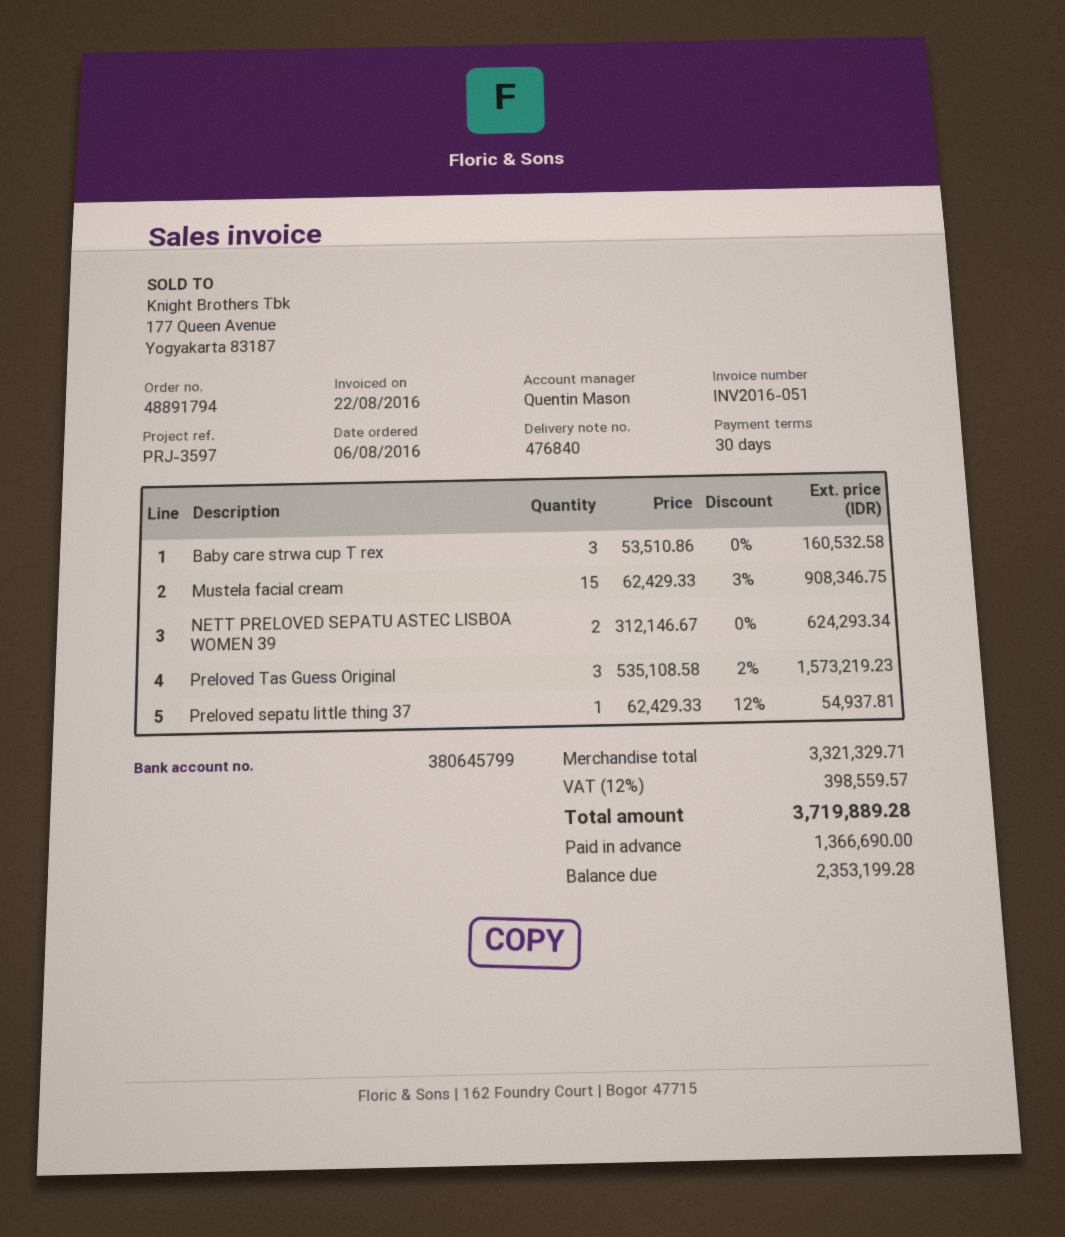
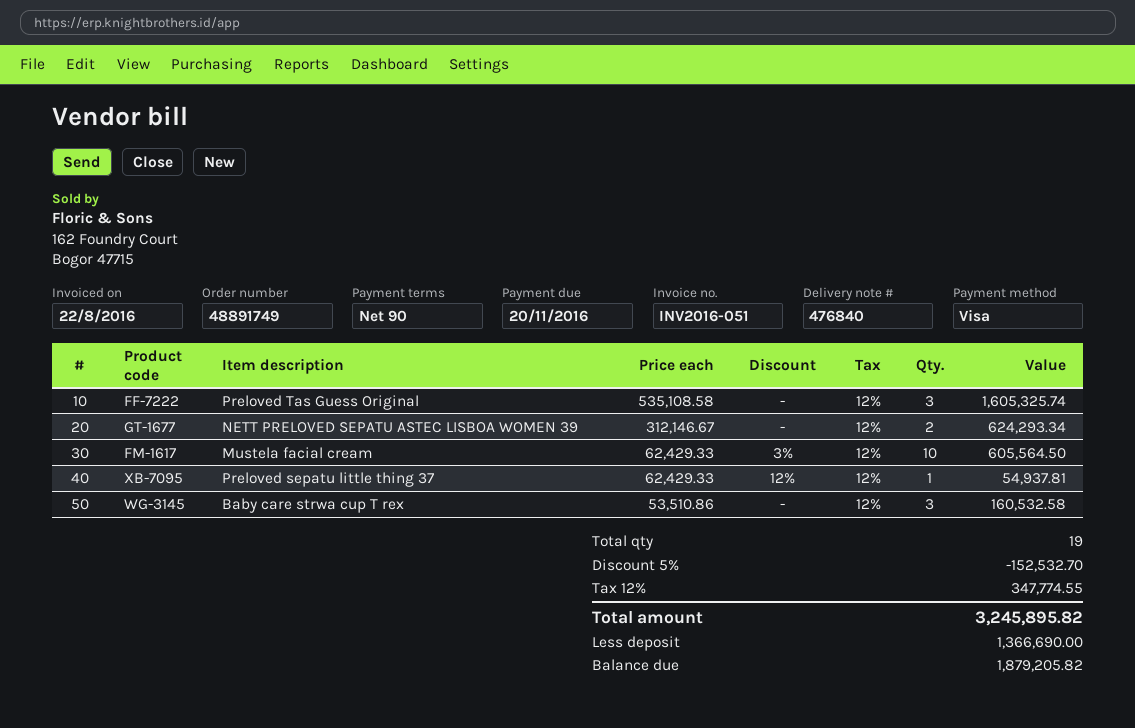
order number: 48891794 -> 48891749
payment terms: 30 days -> 90 days
Mustela facial cream: 15 x 62429.33 - 3% = 908346.75 -> 10 x 62429.33 - 3% = 605564.50
Preloved Tas Guess Original: 3 x 535108.58 - 2% = 1573219.23 -> 3 x 535108.58 = 1605325.74
discount: none -> 5% = 152532.70
tax: 12% = 398559.57 -> 12% = 347774.55
total: 3719889.28 -> 3245895.82
balance: 2353199.28 -> 1879205.82

